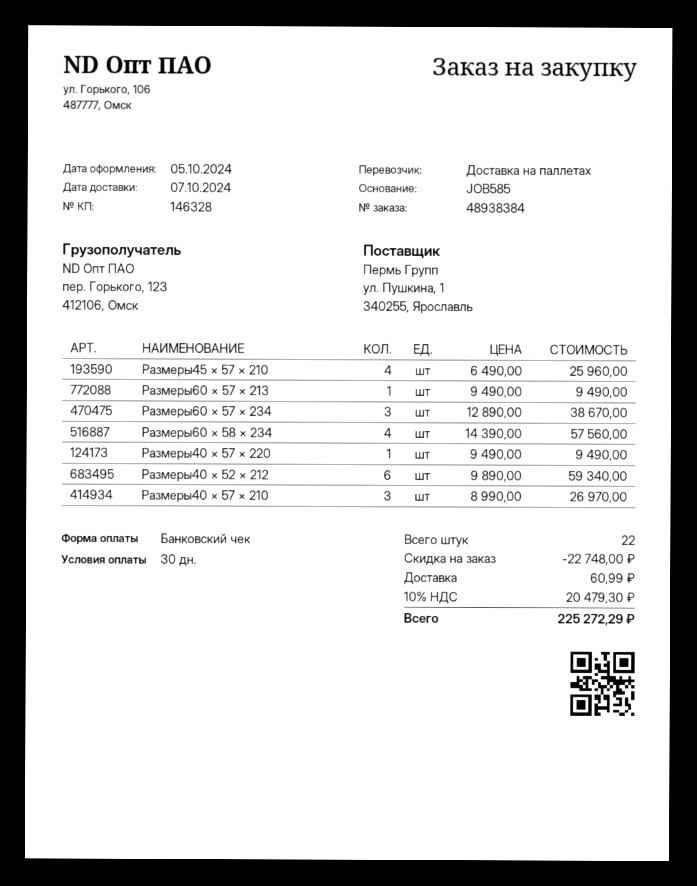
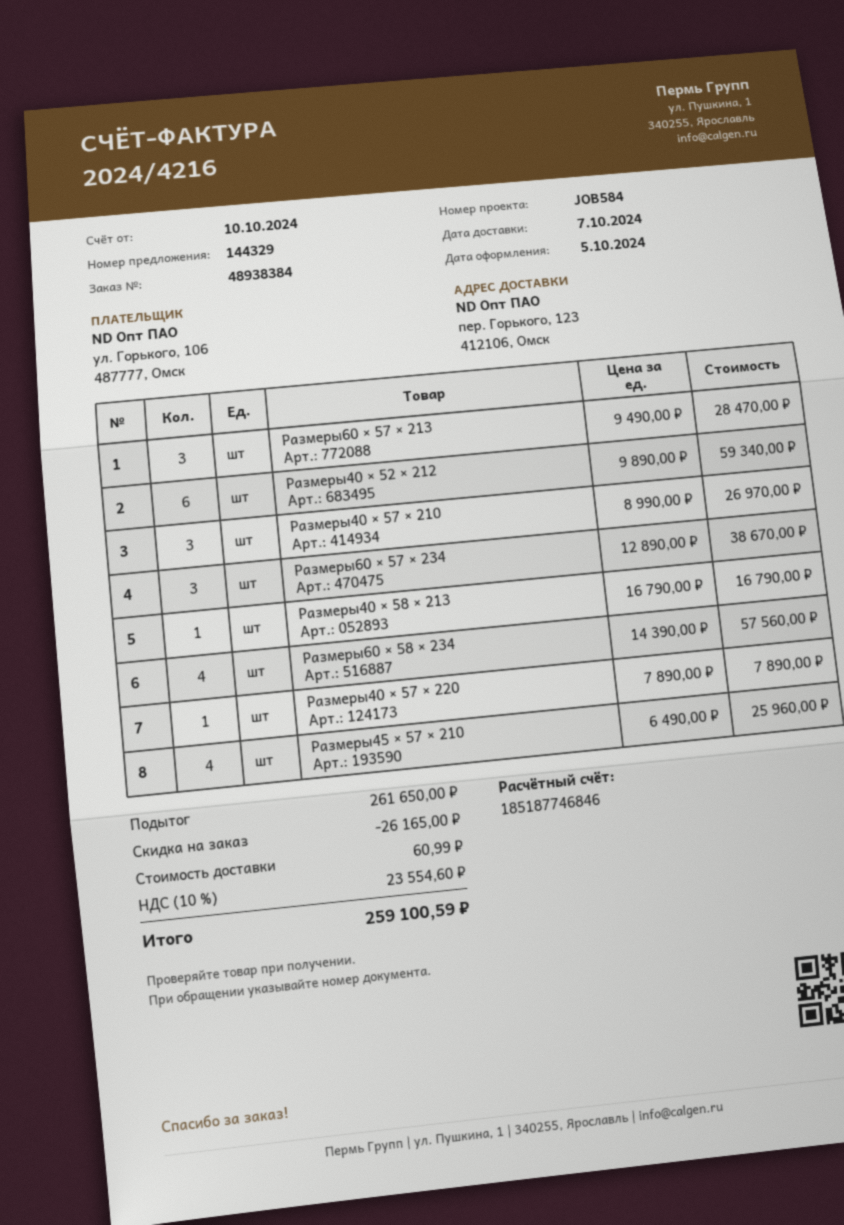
quote number: 146328 -> 144329
reference: JOB585 -> JOB584
Размеры60 × 57 × 213: 1 x 9490.00 = 9490.00 -> 3 x 9490.00 = 28470.00
Размеры40 × 57 × 220: 1 x 9490.00 = 9490.00 -> 1 x 7890.00 = 7890.00
Размеры40 × 58 × 213: none -> 1 x 16790.00 = 16790.00
discount: 22748.00 -> 26165.00
tax: 10% = 20479.30 -> 10% = 23554.60
total: 225272.29 -> 259100.59

